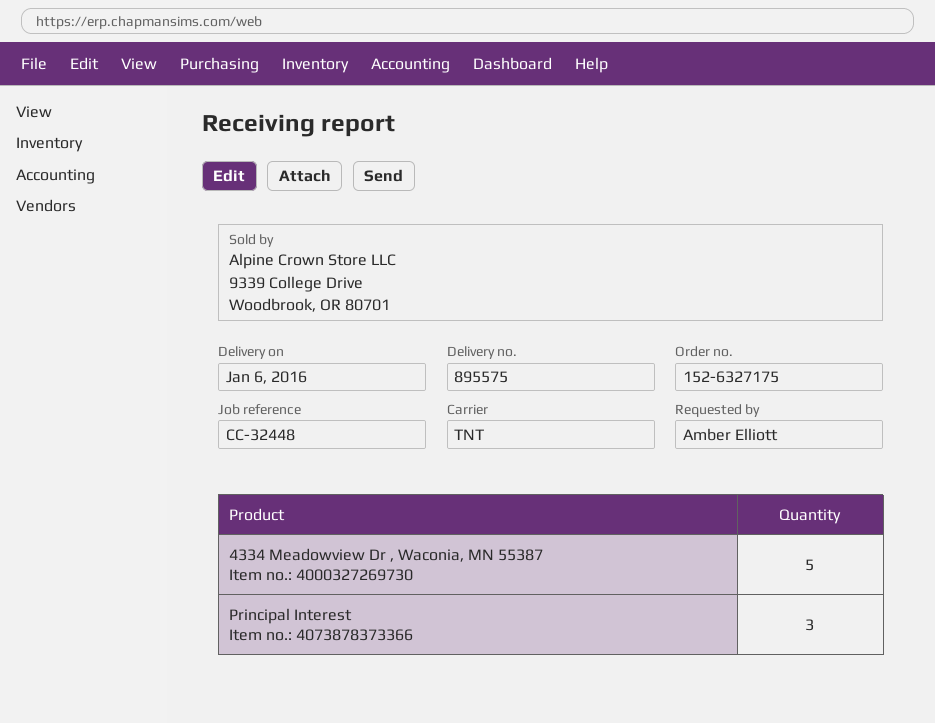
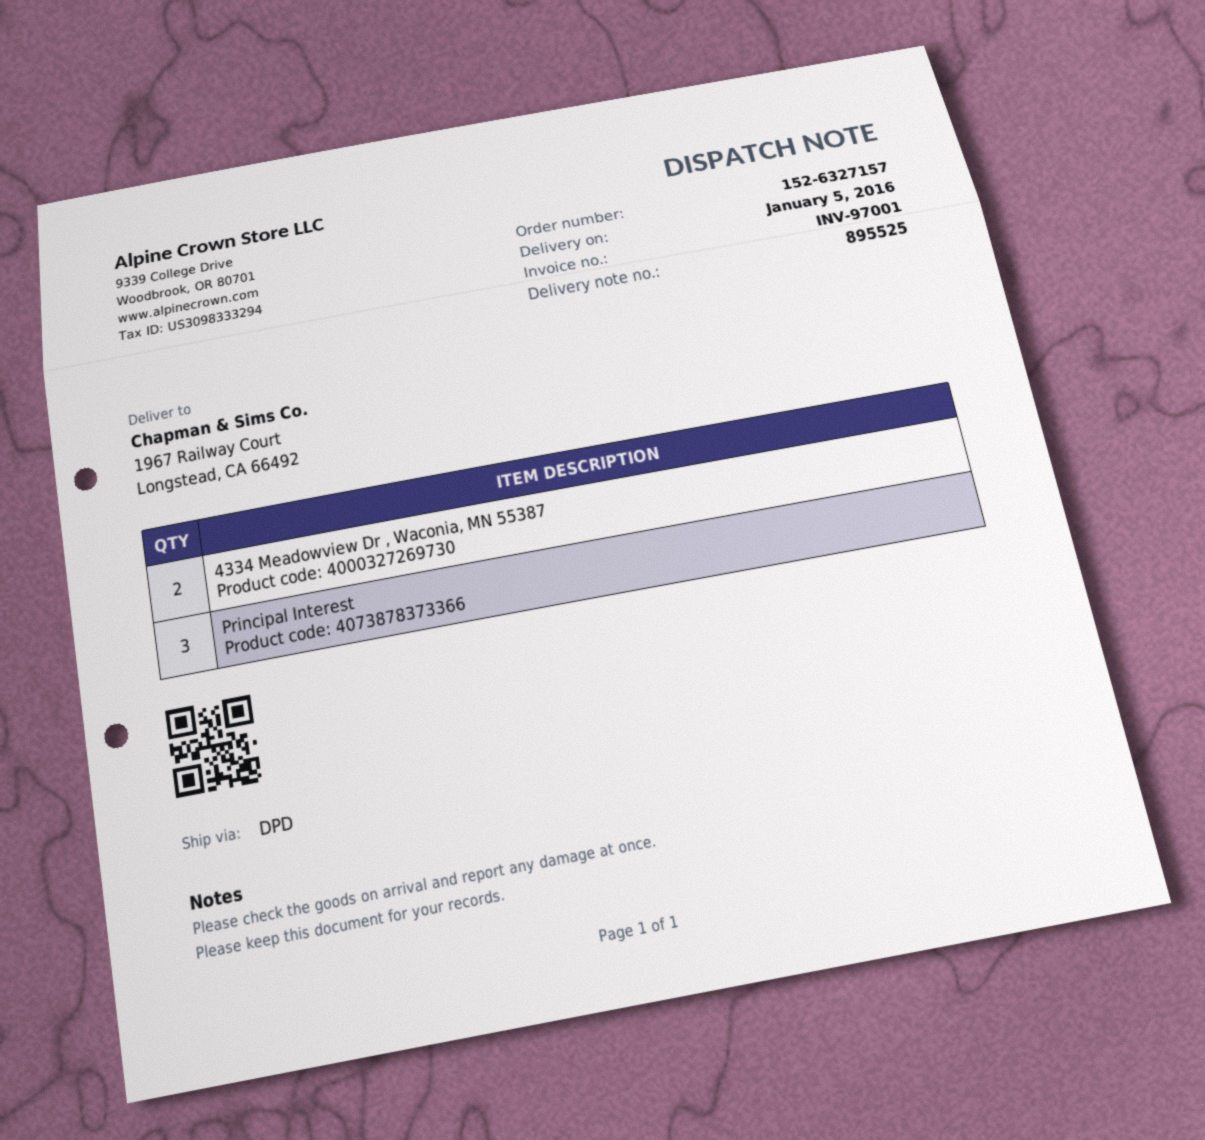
order number: 152-6327175 -> 152-6327157
delivery note number: 895575 -> 895525
delivery date: 2016-01-06 -> 2016-01-05
shipping method: TNT -> DPD
4334 Meadowview Dr , Waconia, MN 55387: 5 -> 2

